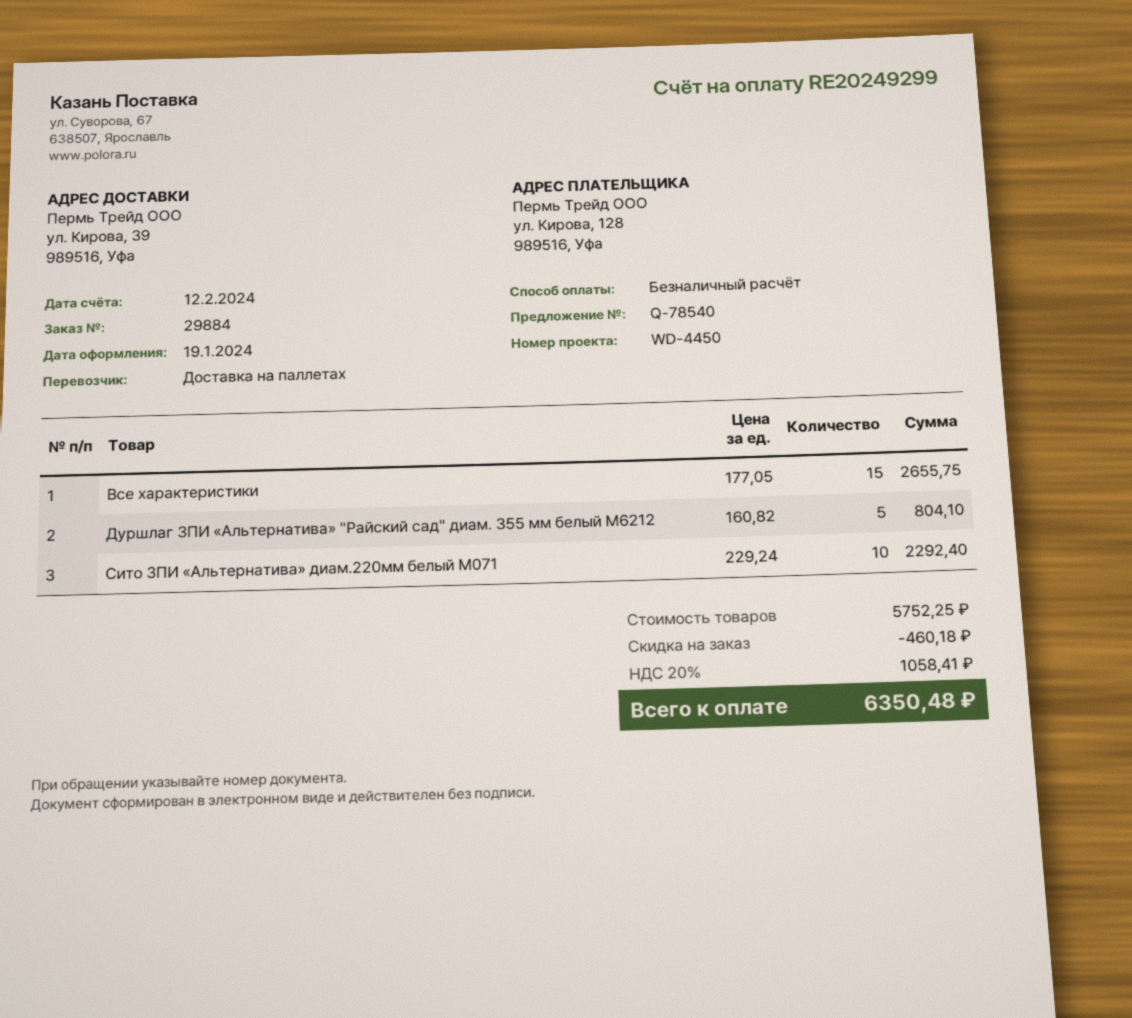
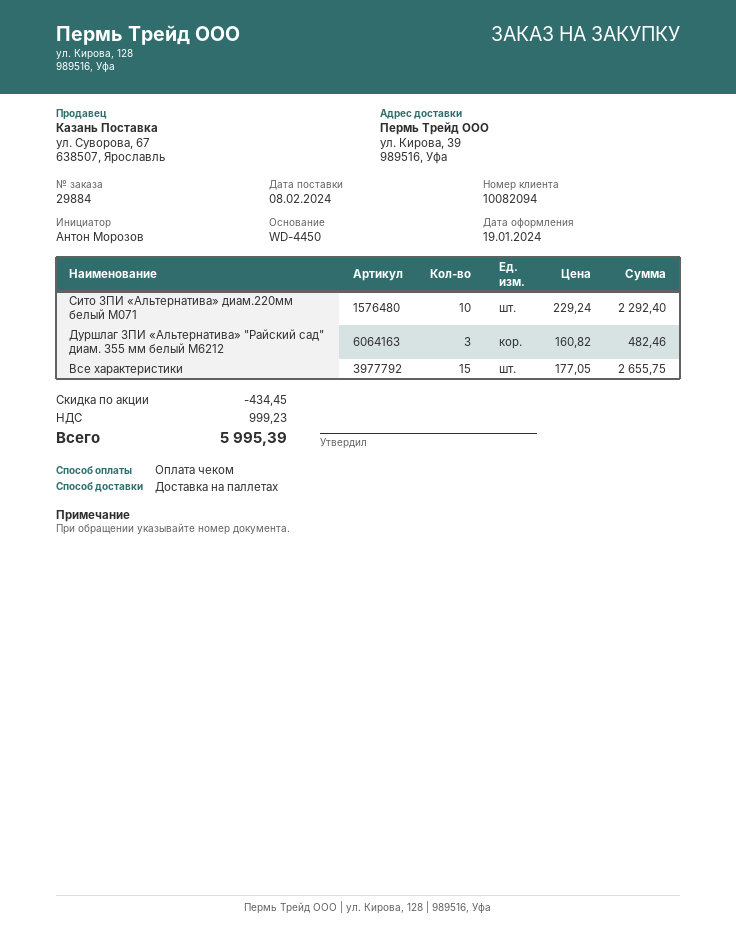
payment method: bank transfer -> cheque
Дуршлаг ЗПИ «Альтернатива» "Райский сад" диам. 355 мм белый М6212: 5 x 160.82 = 804.10 -> 3 x 160.82 = 482.46
discount: 460.18 -> 434.45
tax: 1058.41 -> 999.23
total: 6350.48 -> 5995.39

